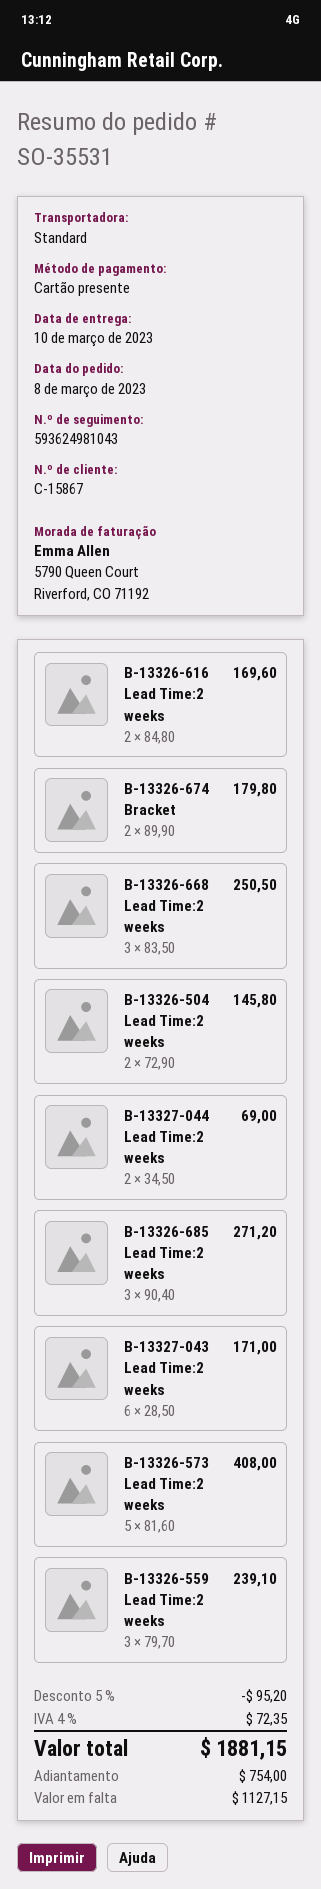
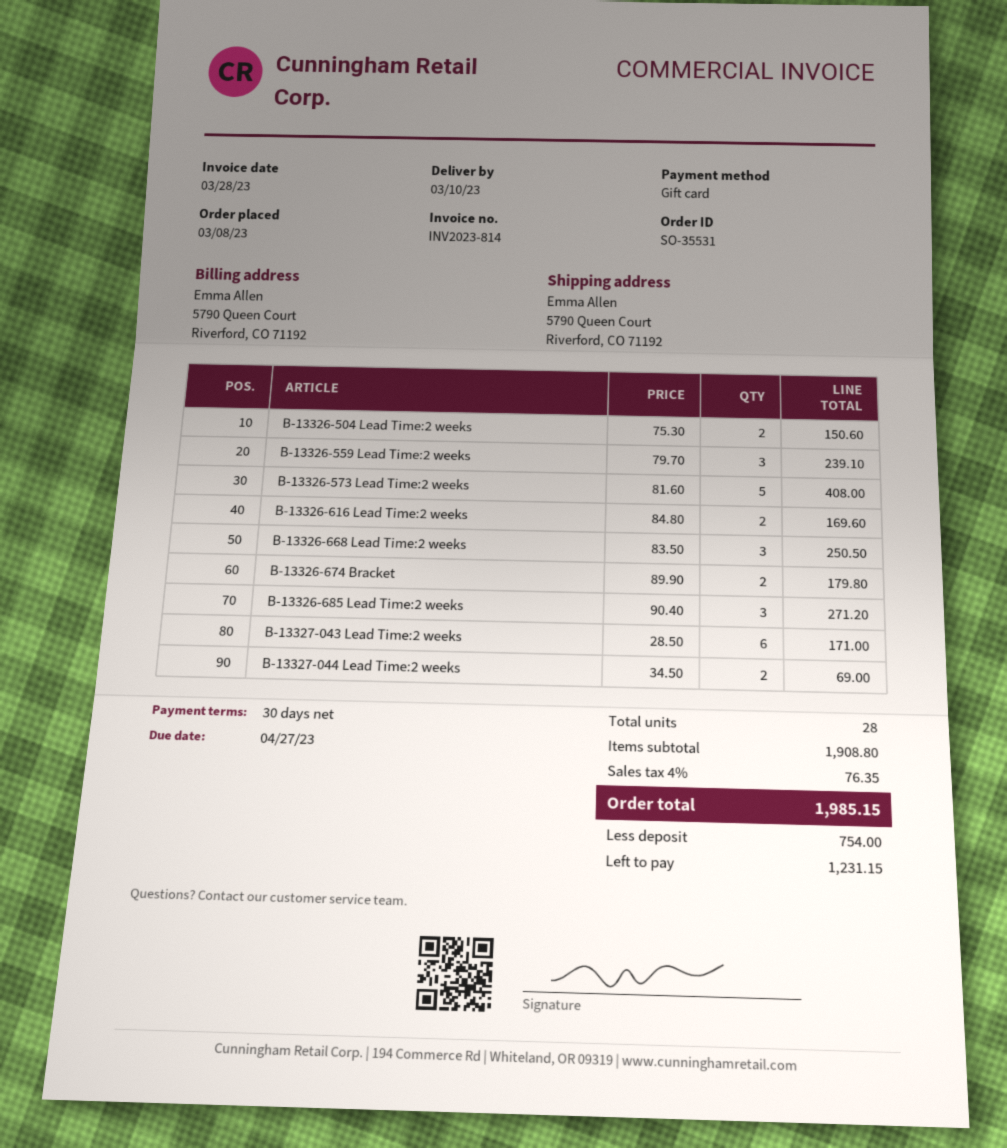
B-13326-504 Lead Time:2 weeks: 2 x 72.90 = 145.80 -> 2 x 75.30 = 150.60
discount: 5% = 95.20 -> none
tax: 4% = 72.35 -> 4% = 76.35
total: 1881.15 -> 1985.15
balance: 1127.15 -> 1231.15

